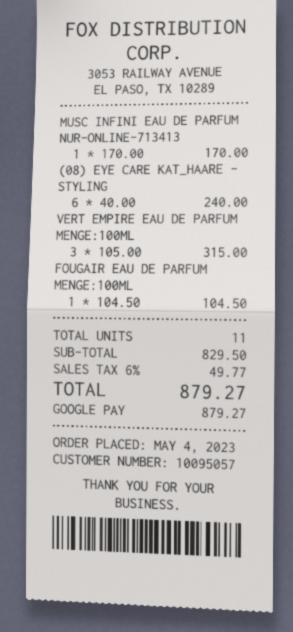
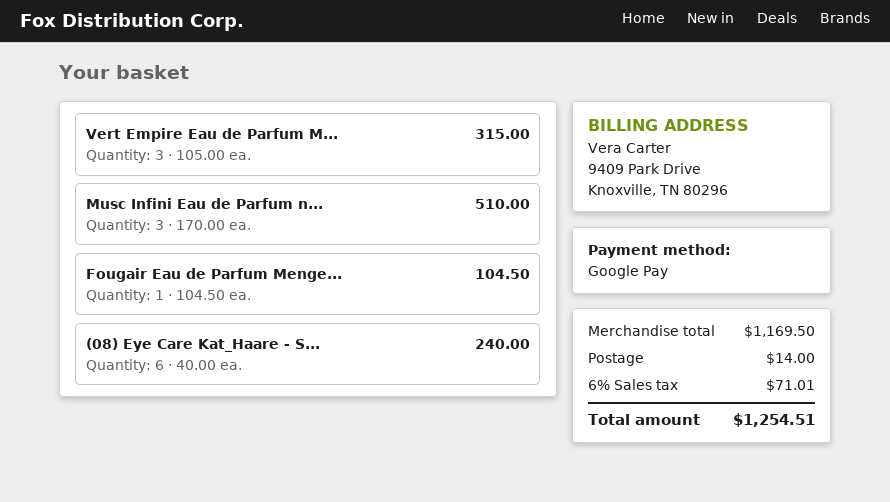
MUSC INFINI EAU DE PARFUM NUR-ONLINE-713413: 1 x 170.00 = 170.00 -> 3 x 170.00 = 510.00
subtotal: 829.50 -> 1169.50
shipping: none -> 14.00
tax: 6% = 49.77 -> 6% = 71.01
total: 879.27 -> 1254.51

